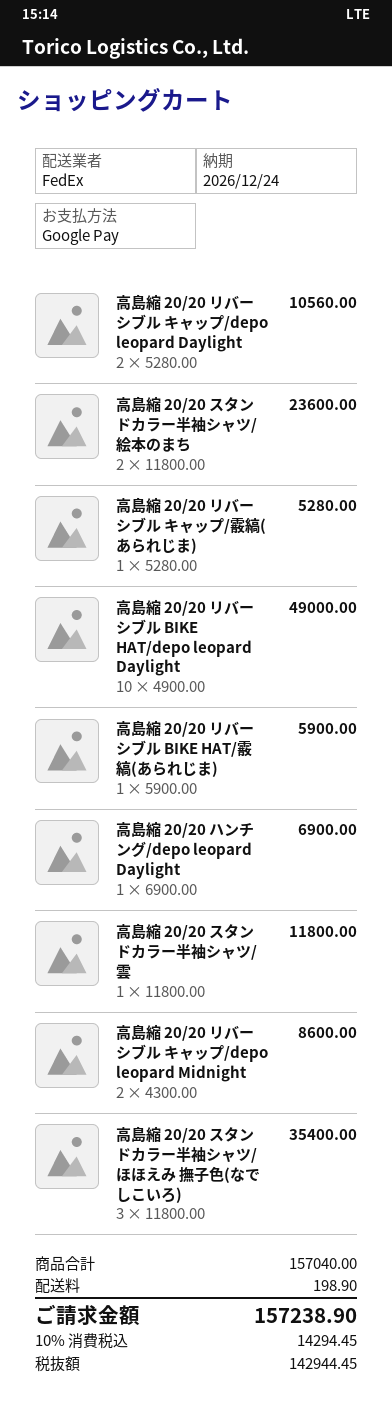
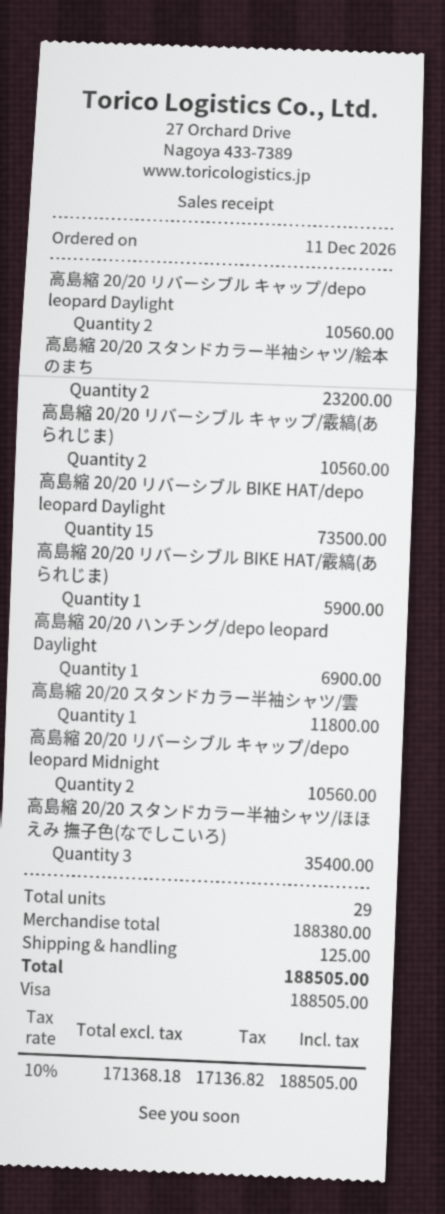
payment method: Google Pay -> Visa
高島縮 20/20 スタンドカラー半袖シャツ/絵本のまち: 2 for 23600.00 -> 2 for 23200.00
高島縮 20/20 リバーシブル キャップ/霰縞(あられじま): 1 for 5280.00 -> 2 for 10560.00
高島縮 20/20 リバーシブル BIKE HAT/depo leopard Daylight: 10 for 49000.00 -> 15 for 73500.00
高島縮 20/20 リバーシブル キャップ/depo leopard Midnight: 2 for 8600.00 -> 2 for 10560.00
subtotal: 157040.00 -> 188380.00
shipping: 198.90 -> 125.00
net: 142944.45 -> 171368.18
tax: 10% = 14294.45 -> 10% = 17136.82
total: 157238.90 -> 188505.00

